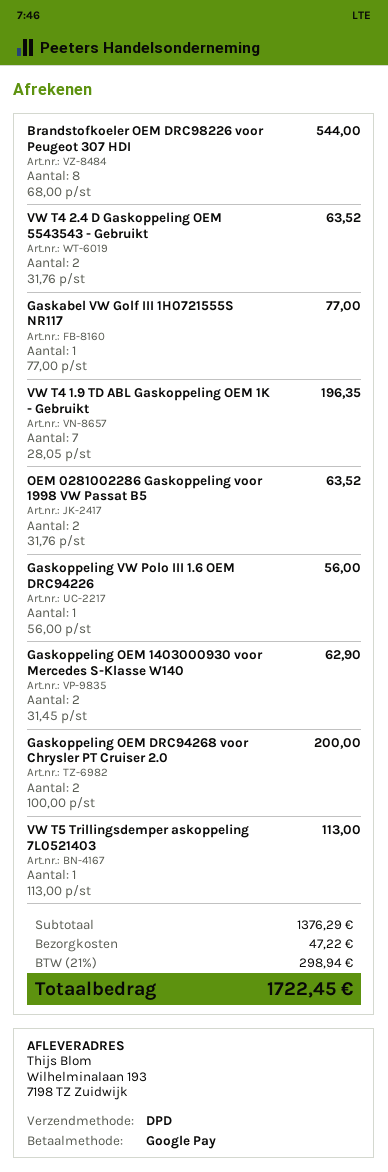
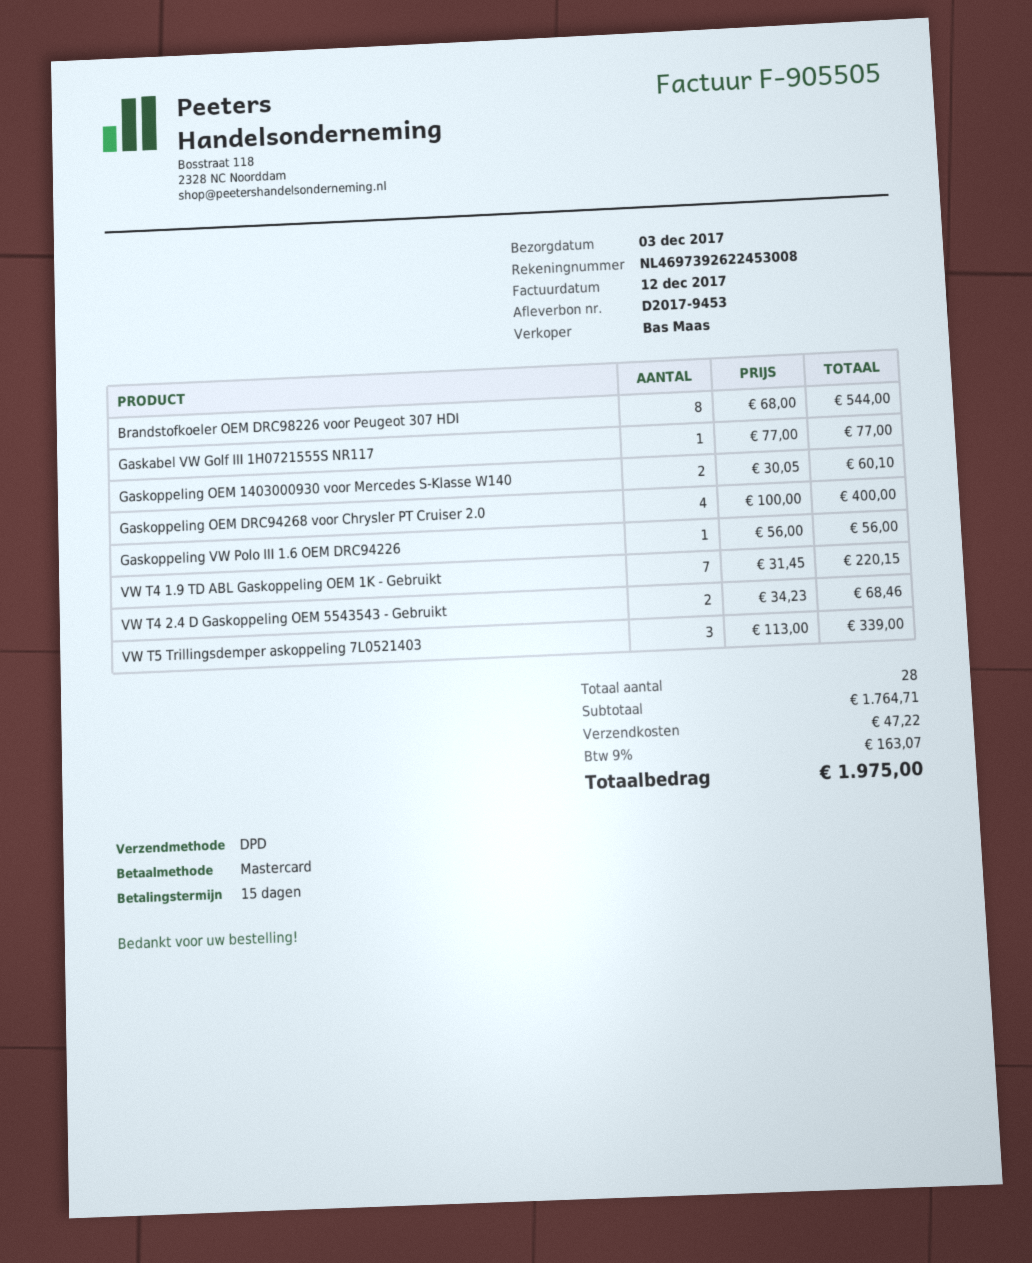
payment method: Google Pay -> Mastercard
VW T4 2.4 D Gaskoppeling OEM 5543543 - Gebruikt: 2 x 31.76 = 63.52 -> 2 x 34.23 = 68.46
VW T4 1.9 TD ABL Gaskoppeling OEM 1K - Gebruikt: 7 x 28.05 = 196.35 -> 7 x 31.45 = 220.15
OEM 0281002286 Gaskoppeling voor 1998 VW Passat B5: 2 x 31.76 = 63.52 -> none
Gaskoppeling OEM 1403000930 voor Mercedes S-Klasse W140: 2 x 31.45 = 62.90 -> 2 x 30.05 = 60.10
Gaskoppeling OEM DRC94268 voor Chrysler PT Cruiser 2.0: 2 x 100.00 = 200.00 -> 4 x 100.00 = 400.00
VW T5 Trillingsdemper askoppeling 7L0521403: 1 x 113.00 = 113.00 -> 3 x 113.00 = 339.00
subtotal: 1376.29 -> 1764.71
tax: 21% = 298.94 -> 9% = 163.07
total: 1722.45 -> 1975.00

